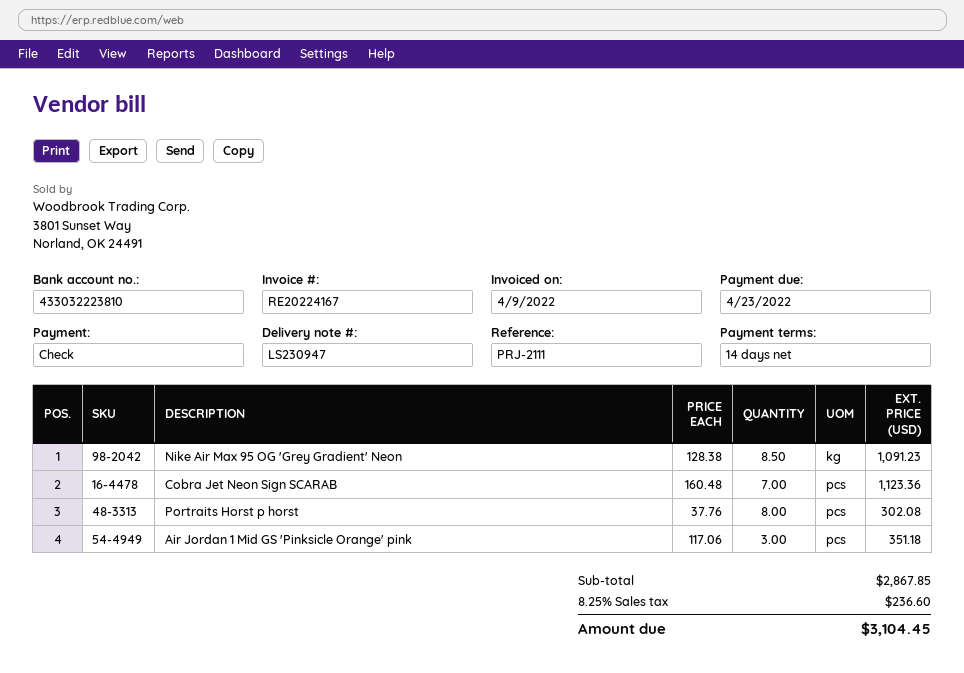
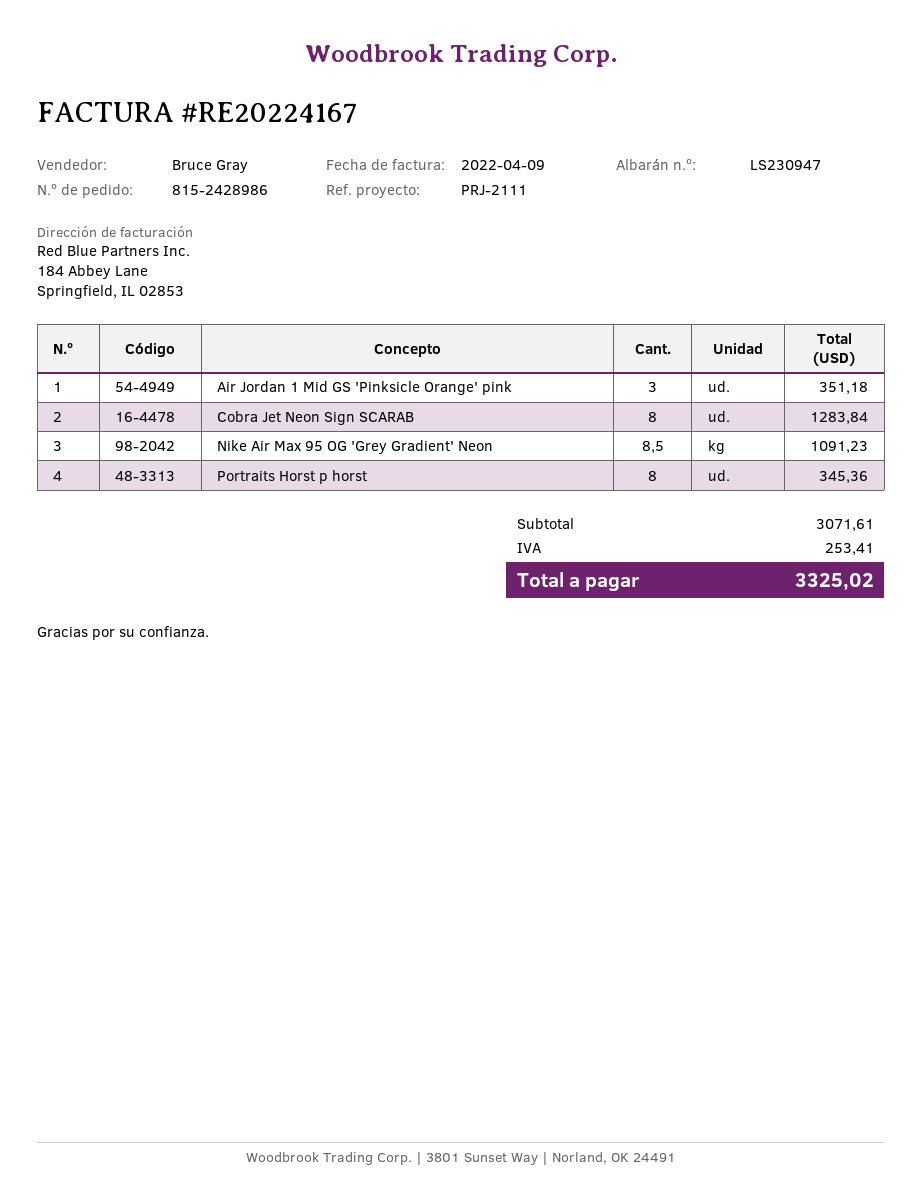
Cobra Jet Neon Sign SCARAB: 7 for 1123.36 -> 8 for 1283.84
Portraits Horst p horst: 8 for 302.08 -> 8 for 345.36
subtotal: 2867.85 -> 3071.61
tax: 236.60 -> 253.41
total: 3104.45 -> 3325.02

